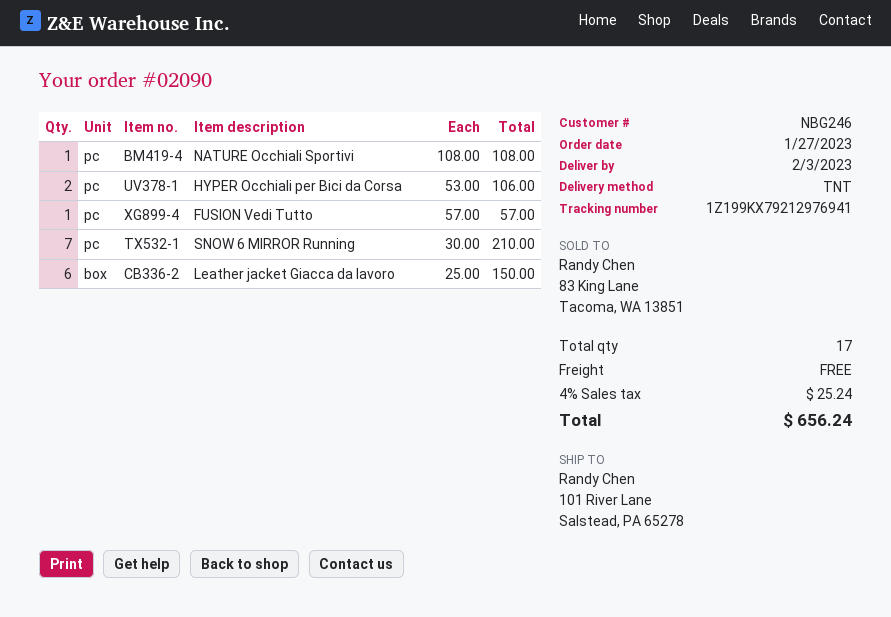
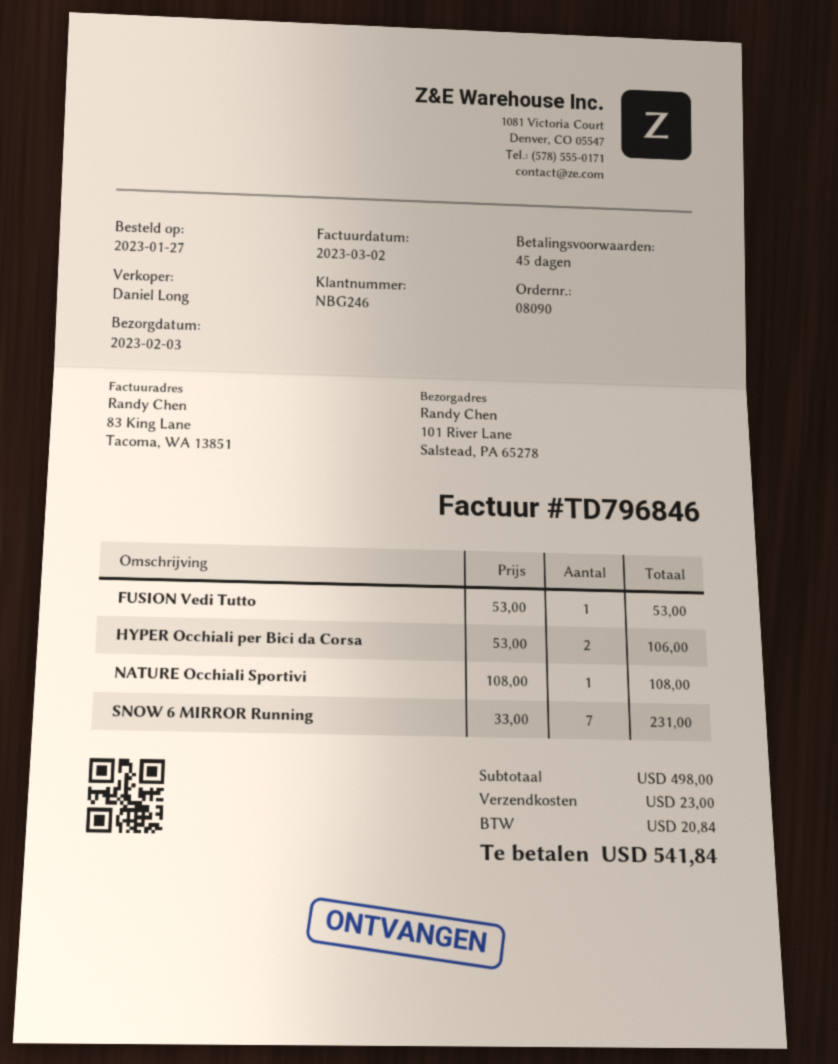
order number: 02090 -> 08090
FUSION Vedi Tutto: 1 x 57.00 = 57.00 -> 1 x 53.00 = 53.00
SNOW 6 MIRROR Running: 7 x 30.00 = 210.00 -> 7 x 33.00 = 231.00
Leather jacket Giacca da lavoro: 6 x 25.00 = 150.00 -> none
shipping: 0.00 -> 23.00
tax: 25.24 -> 20.84
total: 656.24 -> 541.84

